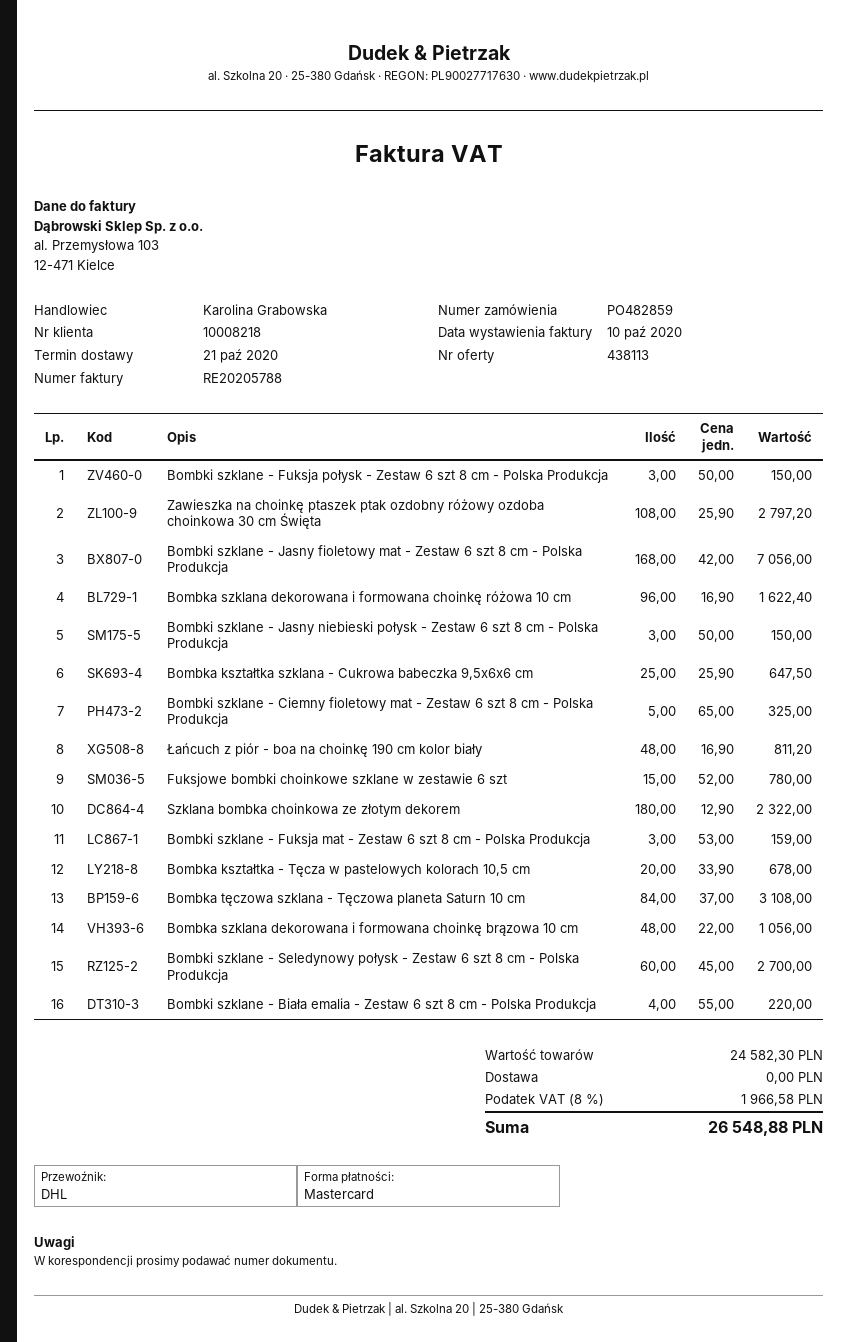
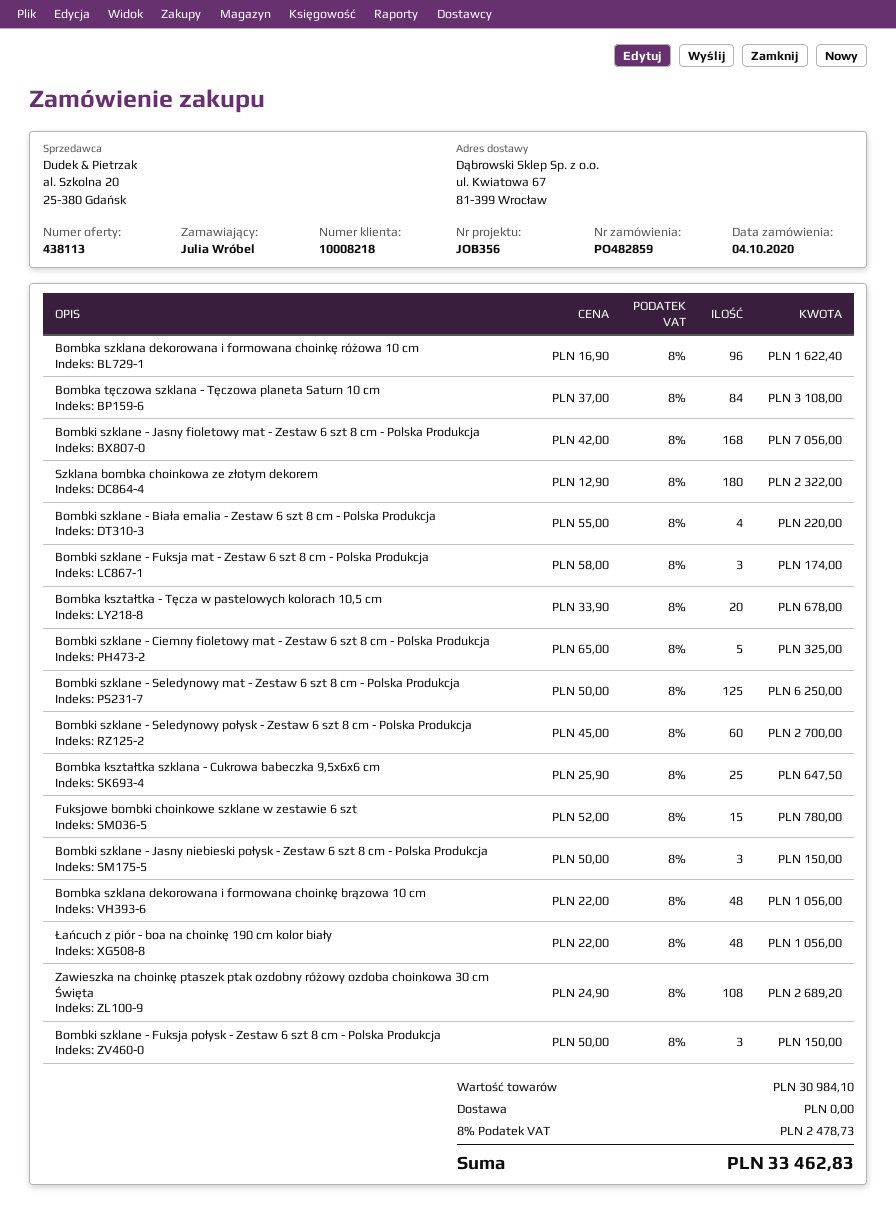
Zawieszka na choinkę ptaszek ptak ozdobny różowy ozdoba choinkowa 30 cm Święta: 108 x 25.90 = 2797.20 -> 108 x 24.90 = 2689.20
Łańcuch z piór - boa na choinkę 190 cm kolor biały: 48 x 16.90 = 811.20 -> 48 x 22.00 = 1056.00
Bombki szklane - Fuksja mat - Zestaw 6 szt 8 cm - Polska Produkcja: 3 x 53.00 = 159.00 -> 3 x 58.00 = 174.00
Bombki szklane - Seledynowy mat - Zestaw 6 szt 8 cm - Polska Produkcja: none -> 125 x 50.00 = 6250.00
subtotal: 24582.30 -> 30984.10
tax: 8% = 1966.58 -> 8% = 2478.73
total: 26548.88 -> 33462.83

